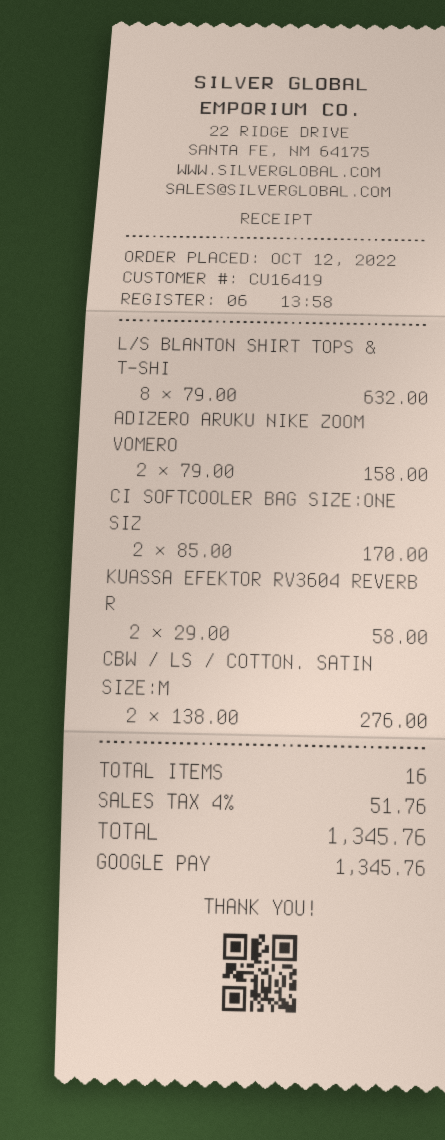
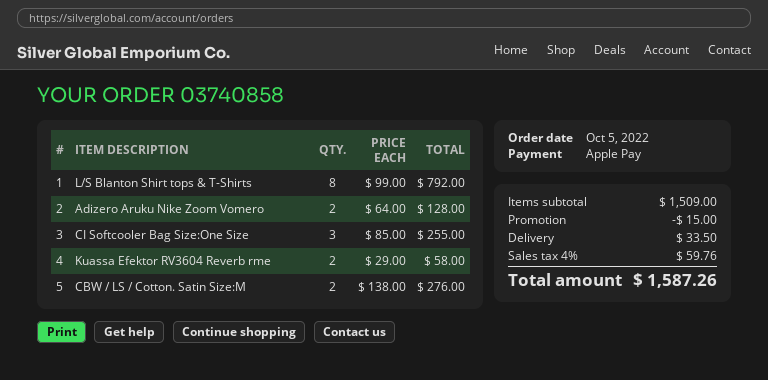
order date: 2022-10-12 -> 2022-10-05
payment method: Google Pay -> Apple Pay
L/S BLANTON SHIRT TOPS & T-SHI: 8 x 79.00 = 632.00 -> 8 x 99.00 = 792.00
ADIZERO ARUKU NIKE ZOOM VOMERO: 2 x 79.00 = 158.00 -> 2 x 64.00 = 128.00
CI SOFTCOOLER BAG SIZE:ONE SIZ: 2 x 85.00 = 170.00 -> 3 x 85.00 = 255.00
discount: none -> 15.00
shipping: none -> 33.50
tax: 4% = 51.76 -> 4% = 59.76
total: 1345.76 -> 1587.26

